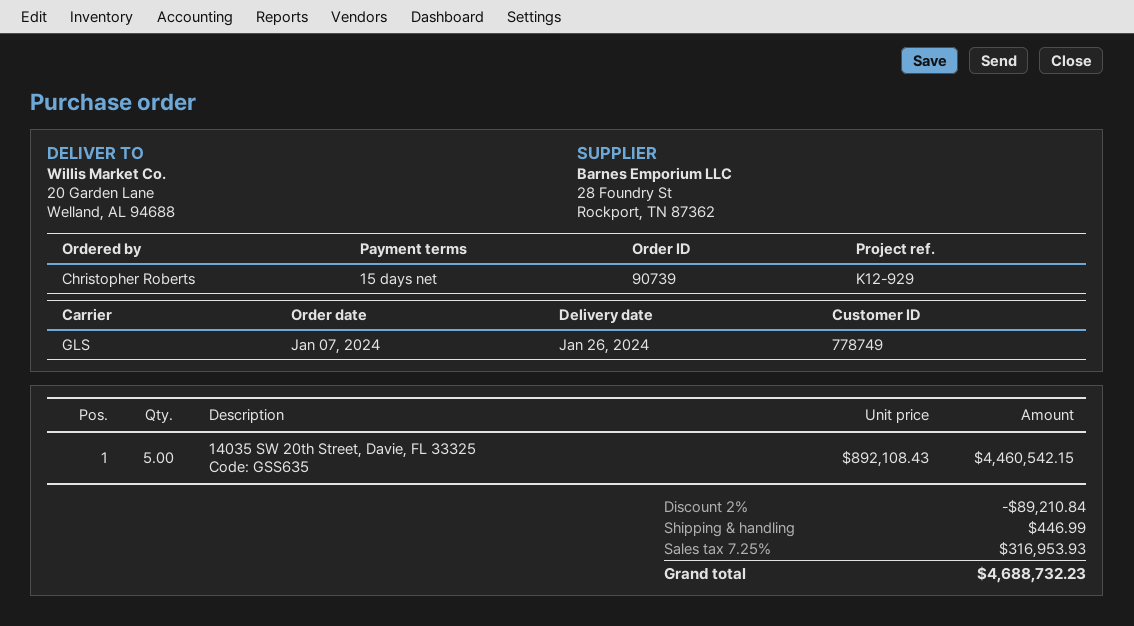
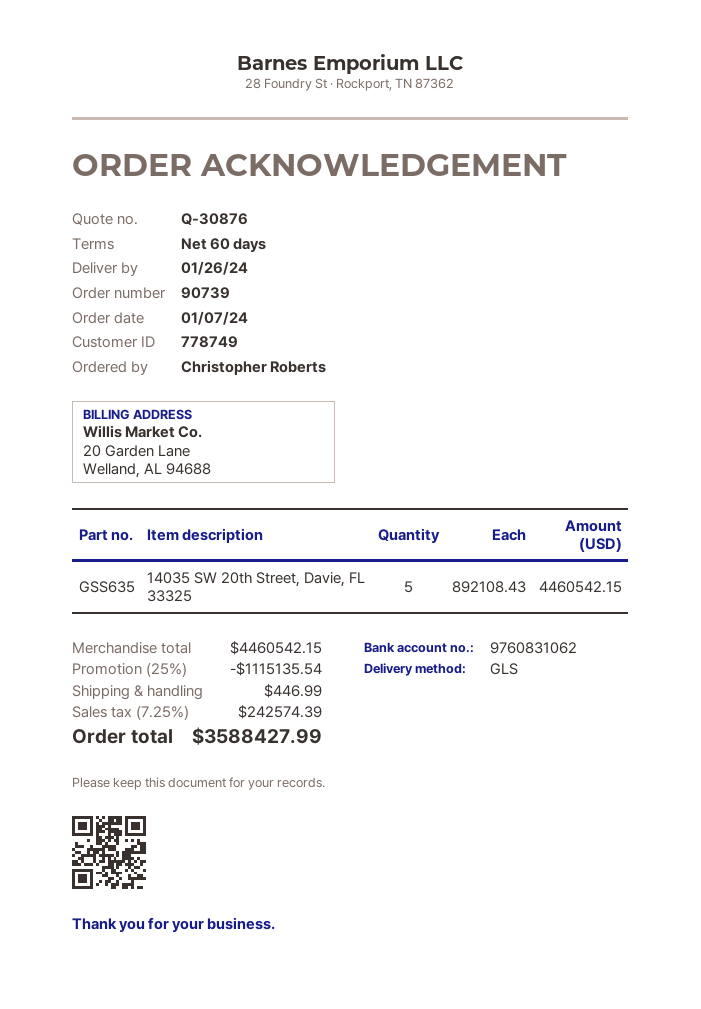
payment terms: 15 days -> 60 days
discount: 2% = 89210.84 -> 25% = 1115135.54
tax: 7.25% = 316953.93 -> 7.25% = 242574.39
total: 4688732.23 -> 3588427.99

